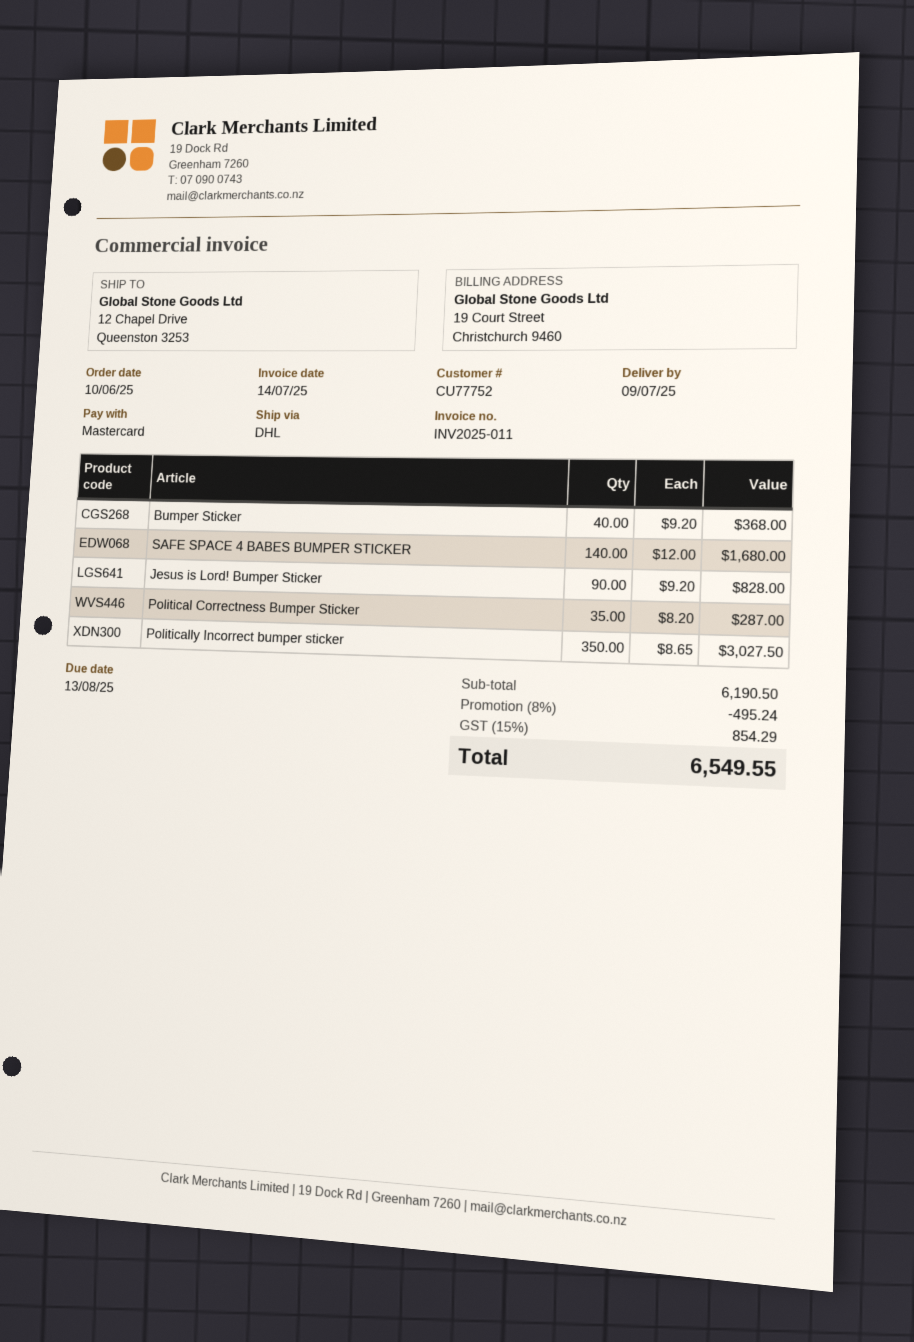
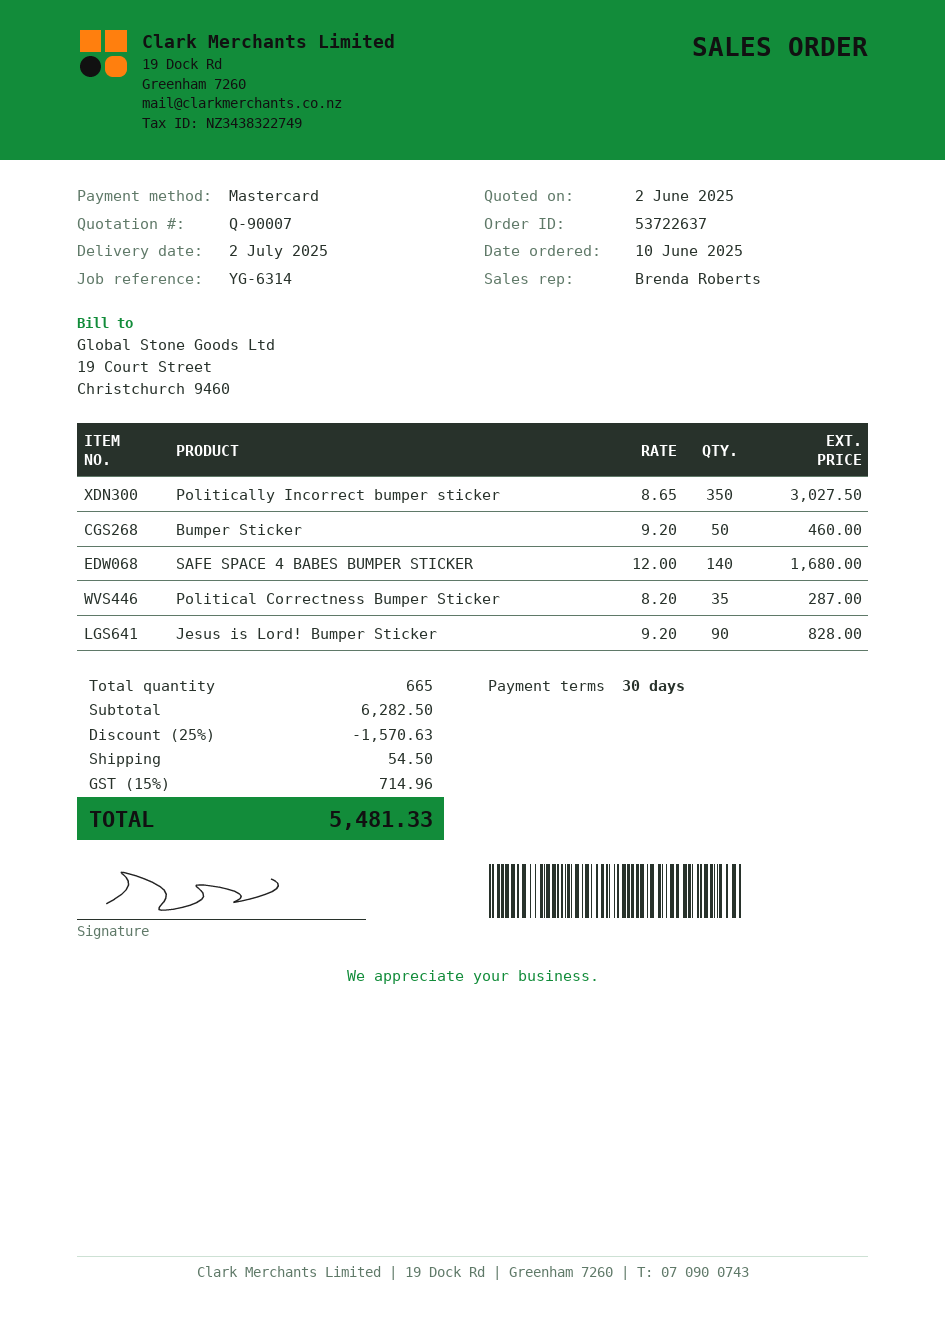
delivery date: 2025-07-09 -> 2025-07-02
Bumper Sticker: 40 x 9.20 = 368.00 -> 50 x 9.20 = 460.00
subtotal: 6190.50 -> 6282.50
discount: 8% = 495.24 -> 25% = 1570.63
shipping: none -> 54.50
tax: 15% = 854.29 -> 15% = 714.96
total: 6549.55 -> 5481.33

